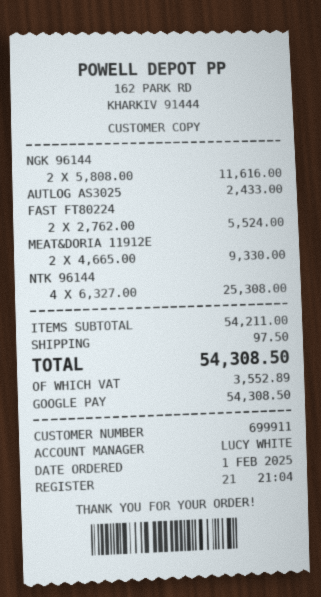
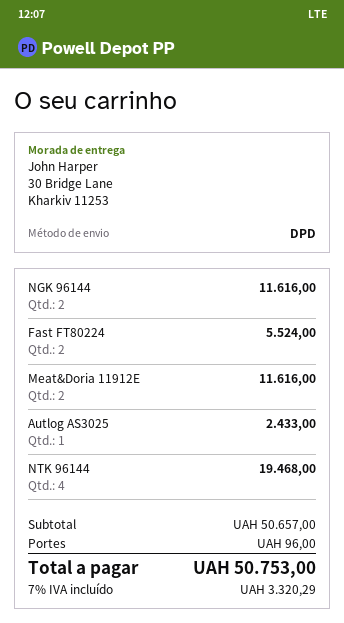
MEAT&DORIA 11912E: 2 for 9330.00 -> 2 for 11616.00
NTK 96144: 4 for 25308.00 -> 4 for 19468.00
subtotal: 54211.00 -> 50657.00
shipping: 97.50 -> 96.00
tax: 3552.89 -> 3320.29
total: 54308.50 -> 50753.00

